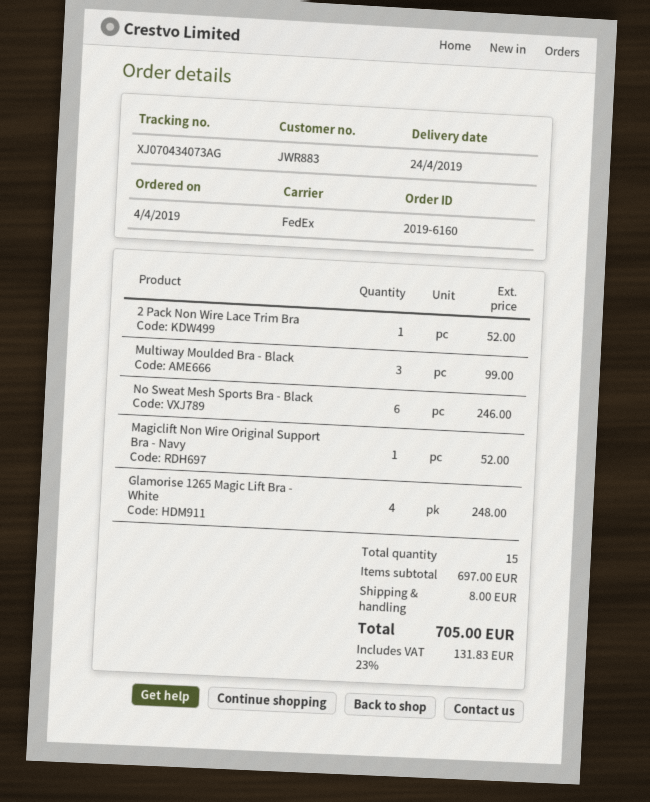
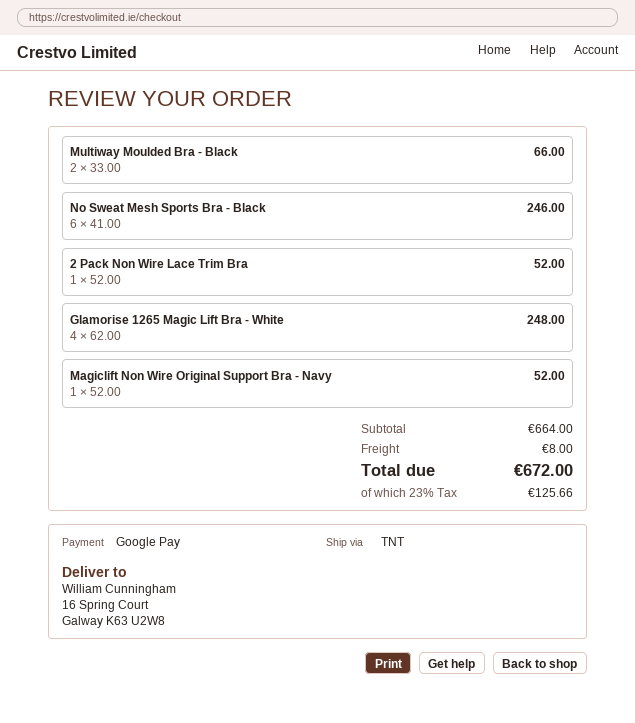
shipping method: FedEx -> TNT
Multiway Moulded Bra - Black: 3 for 99.00 -> 2 for 66.00
subtotal: 697.00 -> 664.00
tax: 23% = 131.83 -> 23% = 125.66
total: 705.00 -> 672.00

